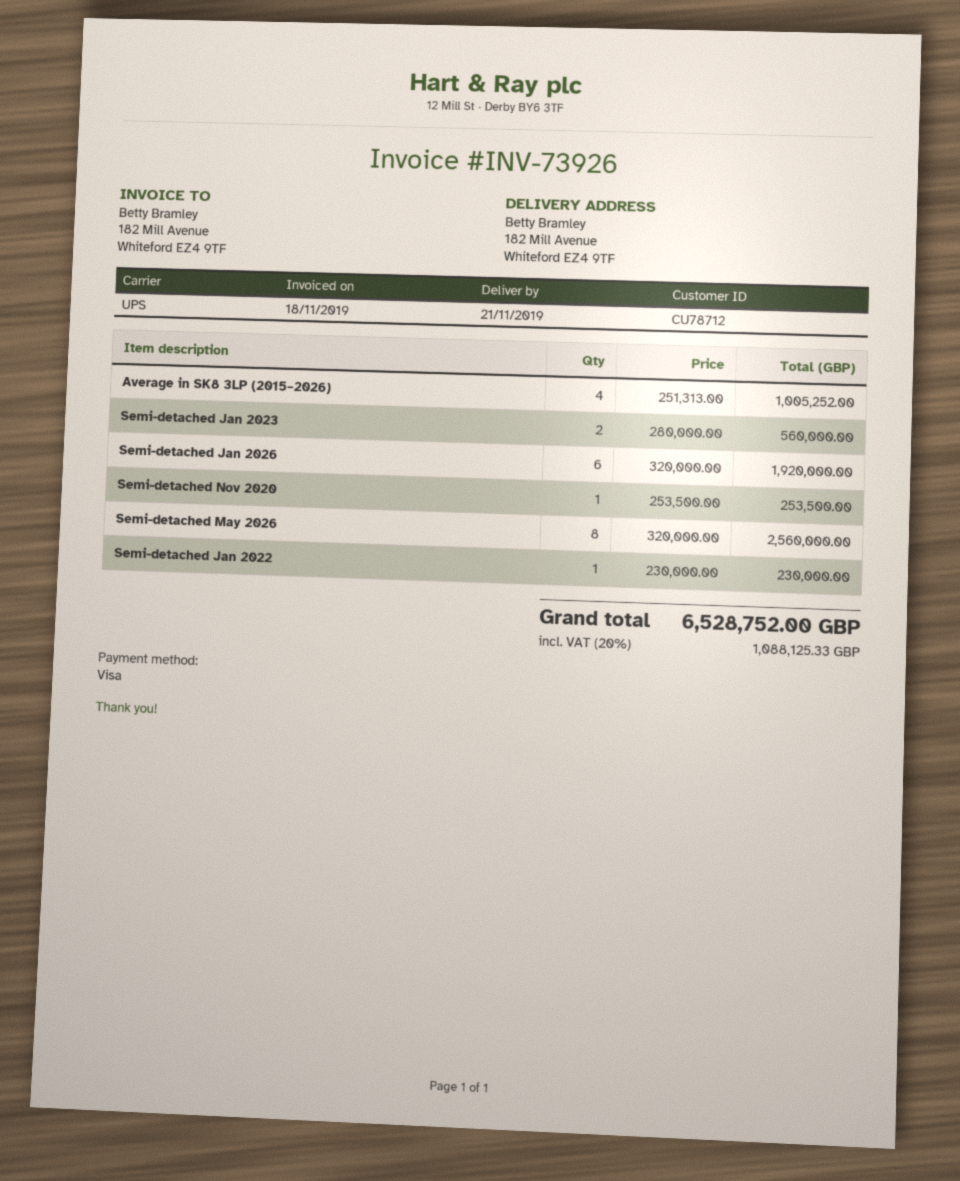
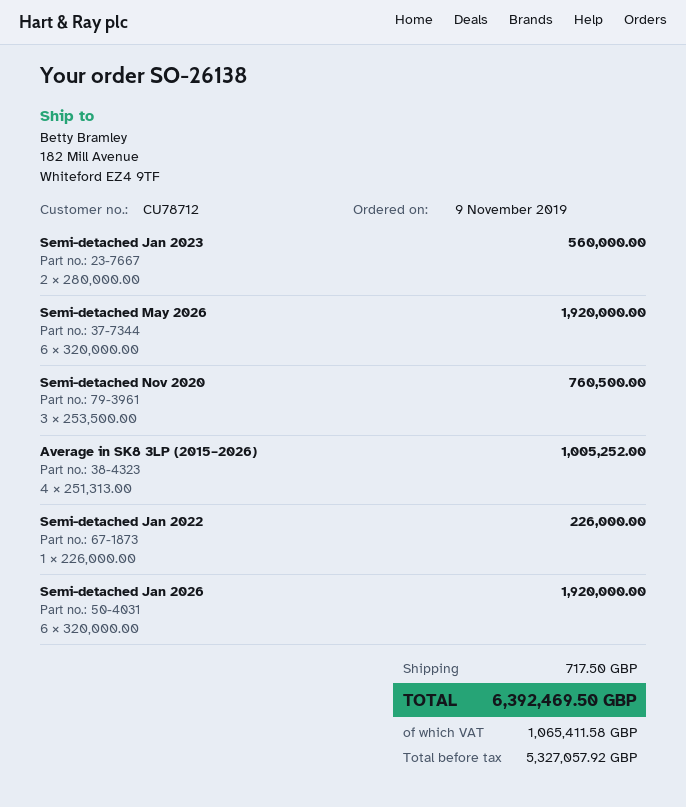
Semi-detached Nov 2020: 1 x 253500.00 = 253500.00 -> 3 x 253500.00 = 760500.00
Semi-detached May 2026: 8 x 320000.00 = 2560000.00 -> 6 x 320000.00 = 1920000.00
Semi-detached Jan 2022: 1 x 230000.00 = 230000.00 -> 1 x 226000.00 = 226000.00
shipping: none -> 717.50
tax: 1088125.33 -> 1065411.58
total: 6528752.00 -> 6392469.50

